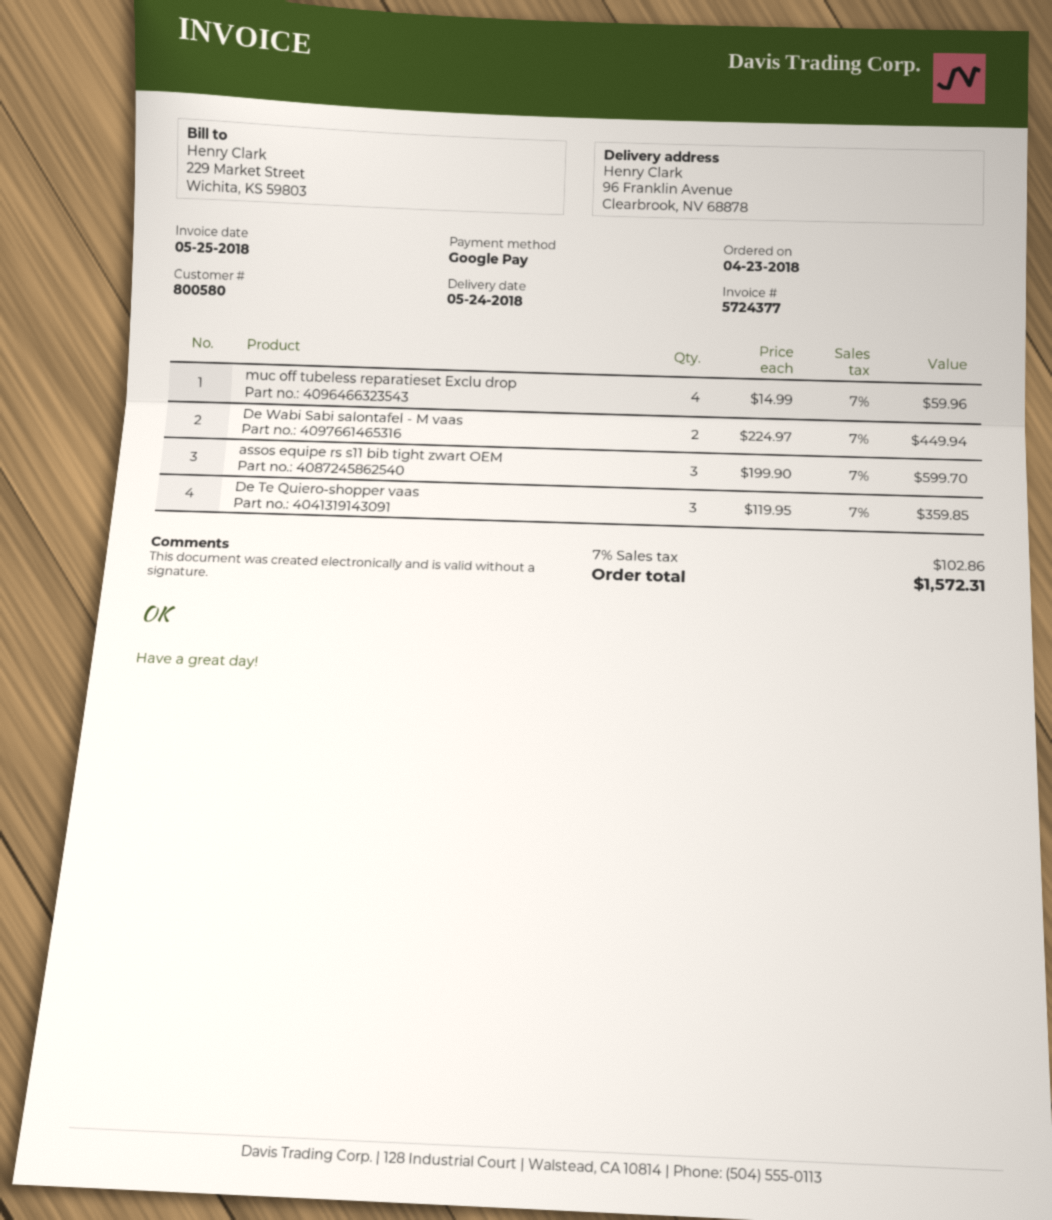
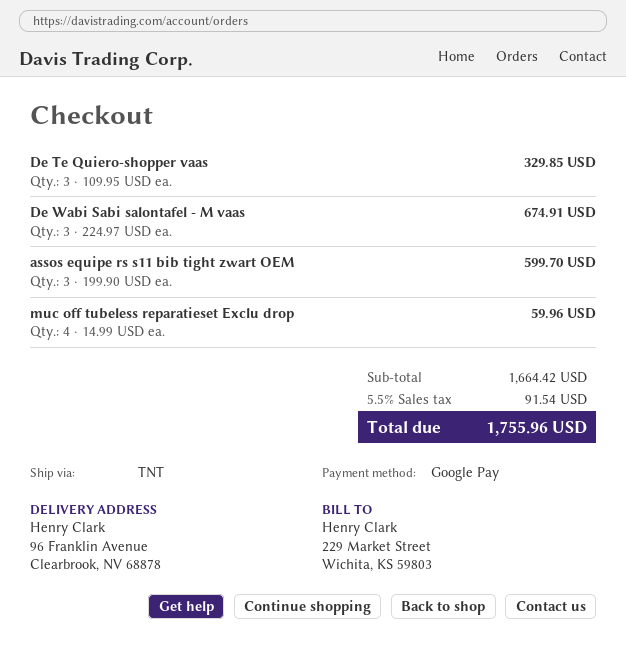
De Wabi Sabi salontafel - M vaas: 2 x 224.97 = 449.94 -> 3 x 224.97 = 674.91
De Te Quiero-shopper vaas: 3 x 119.95 = 359.85 -> 3 x 109.95 = 329.85
tax: 7% = 102.86 -> 5.5% = 91.54
total: 1572.31 -> 1755.96

